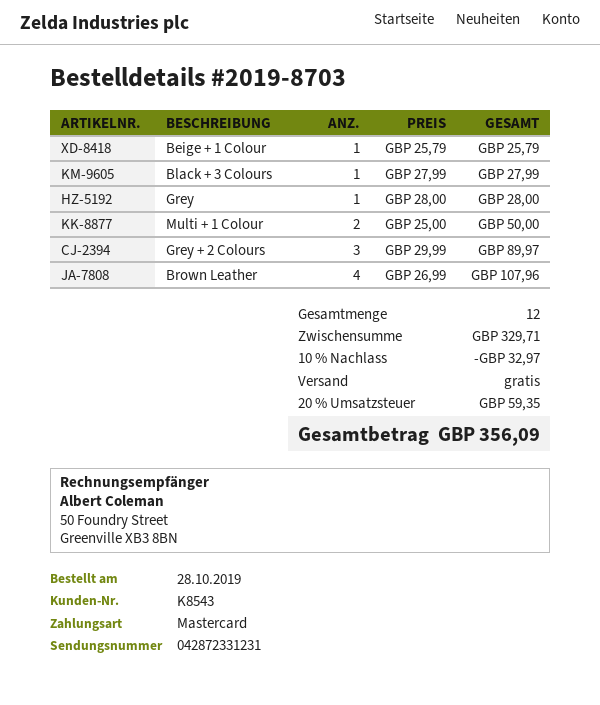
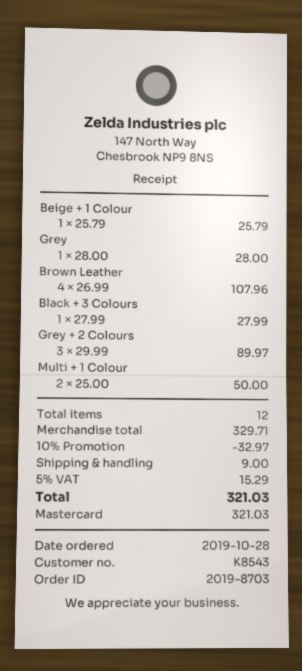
shipping: 0.00 -> 9.00
tax: 20% = 59.35 -> 5% = 15.29
total: 356.09 -> 321.03

